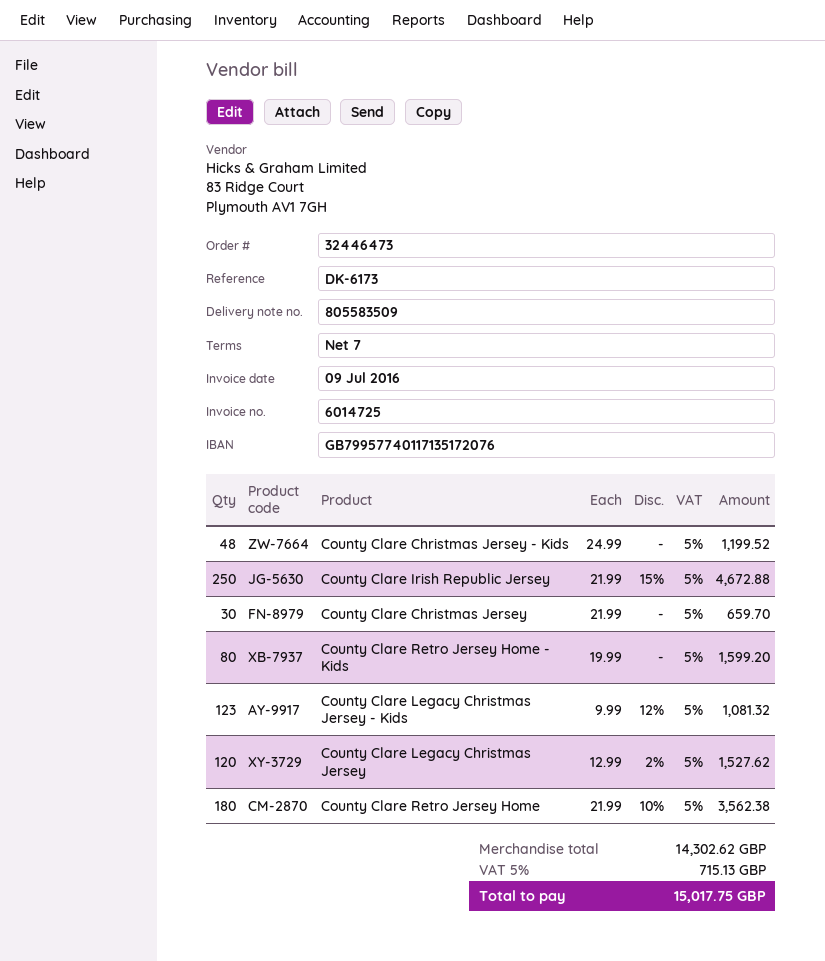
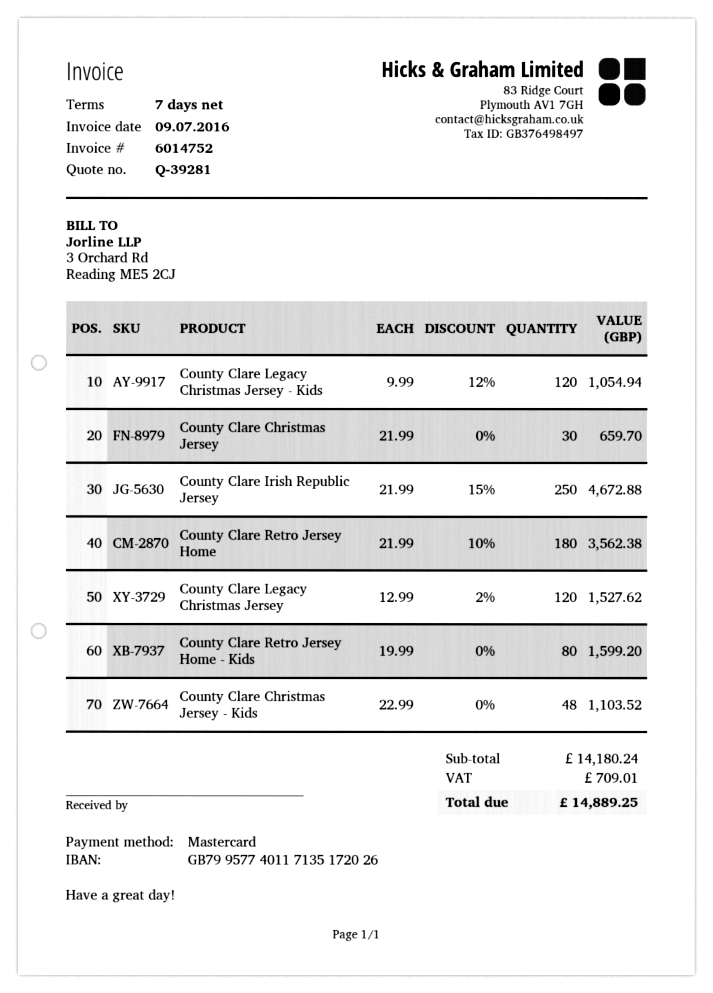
invoice number: 6014725 -> 6014752
bank account: GB79957740117135172076 -> GB79957740117135172026
County Clare Christmas Jersey - Kids: 48 x 24.99 = 1199.52 -> 48 x 22.99 = 1103.52
County Clare Legacy Christmas Jersey - Kids: 123 x 9.99 - 12% = 1081.32 -> 120 x 9.99 - 12% = 1054.94
subtotal: 14302.62 -> 14180.24
tax: 715.13 -> 709.01
total: 15017.75 -> 14889.25

